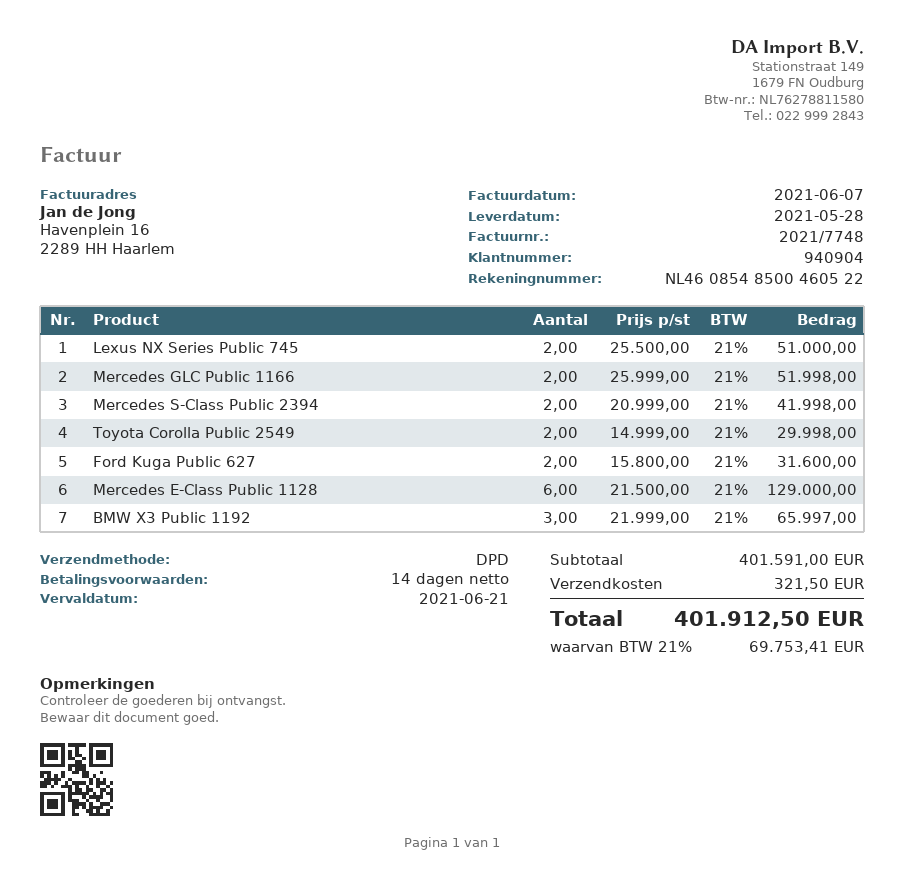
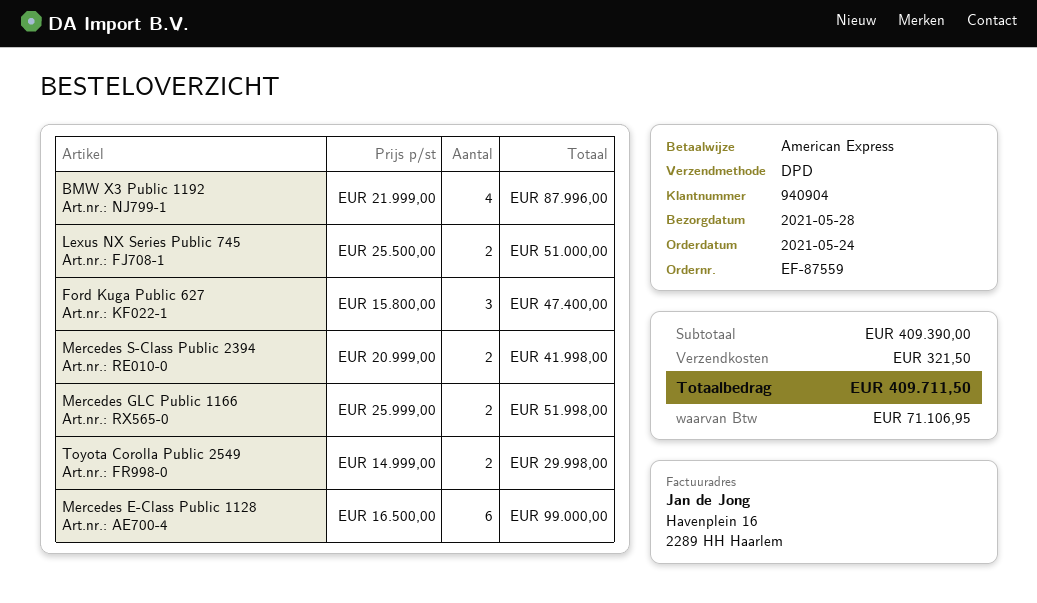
Ford Kuga Public 627: 2 x 15800.00 = 31600.00 -> 3 x 15800.00 = 47400.00
Mercedes E-Class Public 1128: 6 x 21500.00 = 129000.00 -> 6 x 16500.00 = 99000.00
BMW X3 Public 1192: 3 x 21999.00 = 65997.00 -> 4 x 21999.00 = 87996.00
subtotal: 401591.00 -> 409390.00
tax: 69753.41 -> 71106.95
total: 401912.50 -> 409711.50

